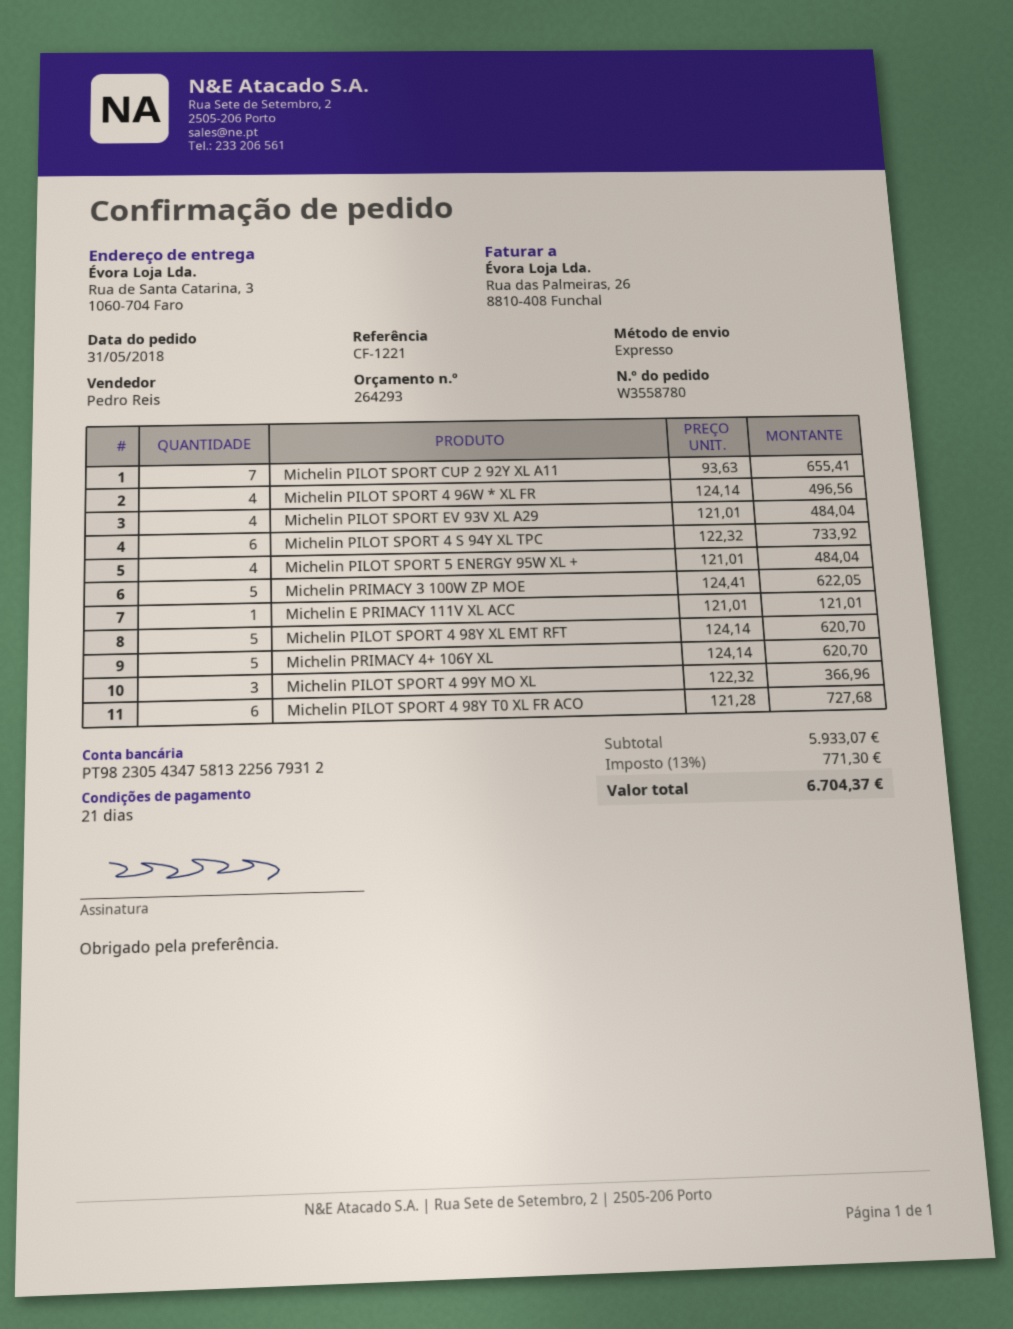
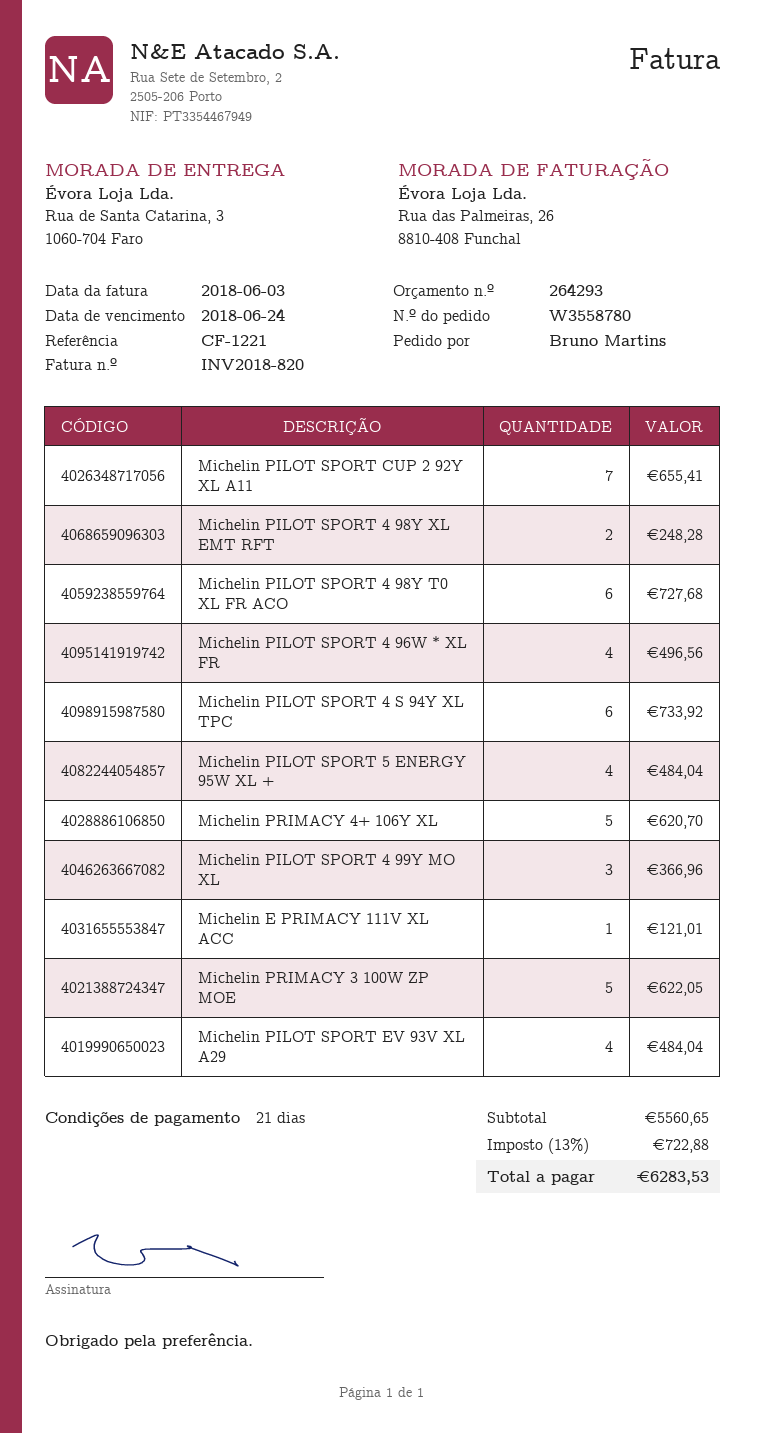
Michelin PILOT SPORT 4 98Y XL EMT RFT: 5 for 620.70 -> 2 for 248.28
subtotal: 5933.07 -> 5560.65
tax: 13% = 771.30 -> 13% = 722.88
total: 6704.37 -> 6283.53

